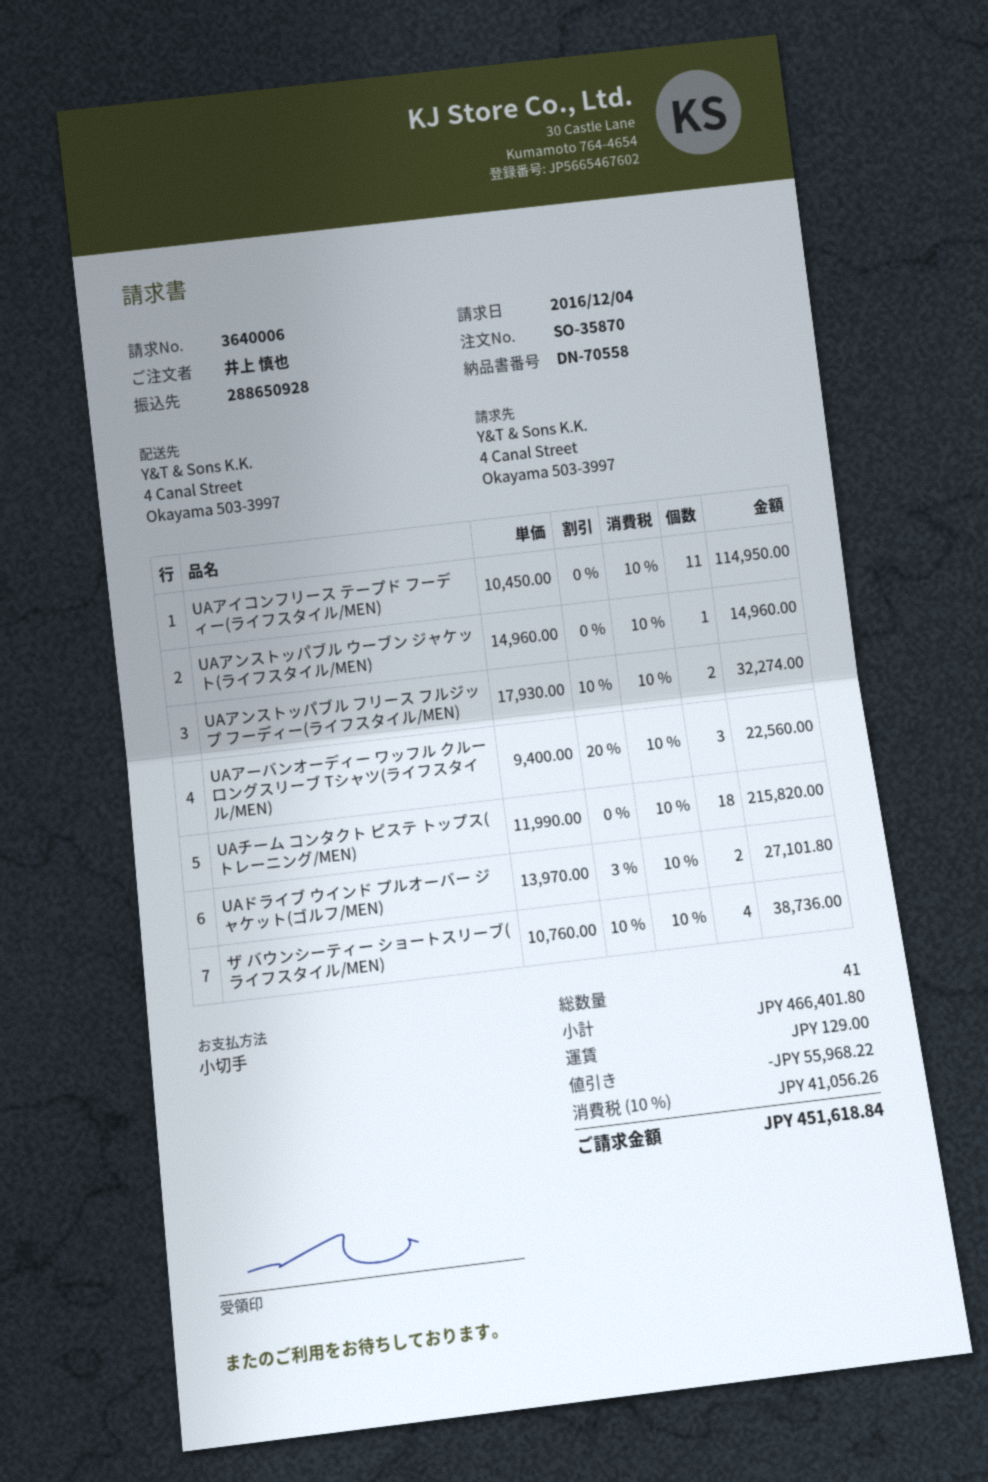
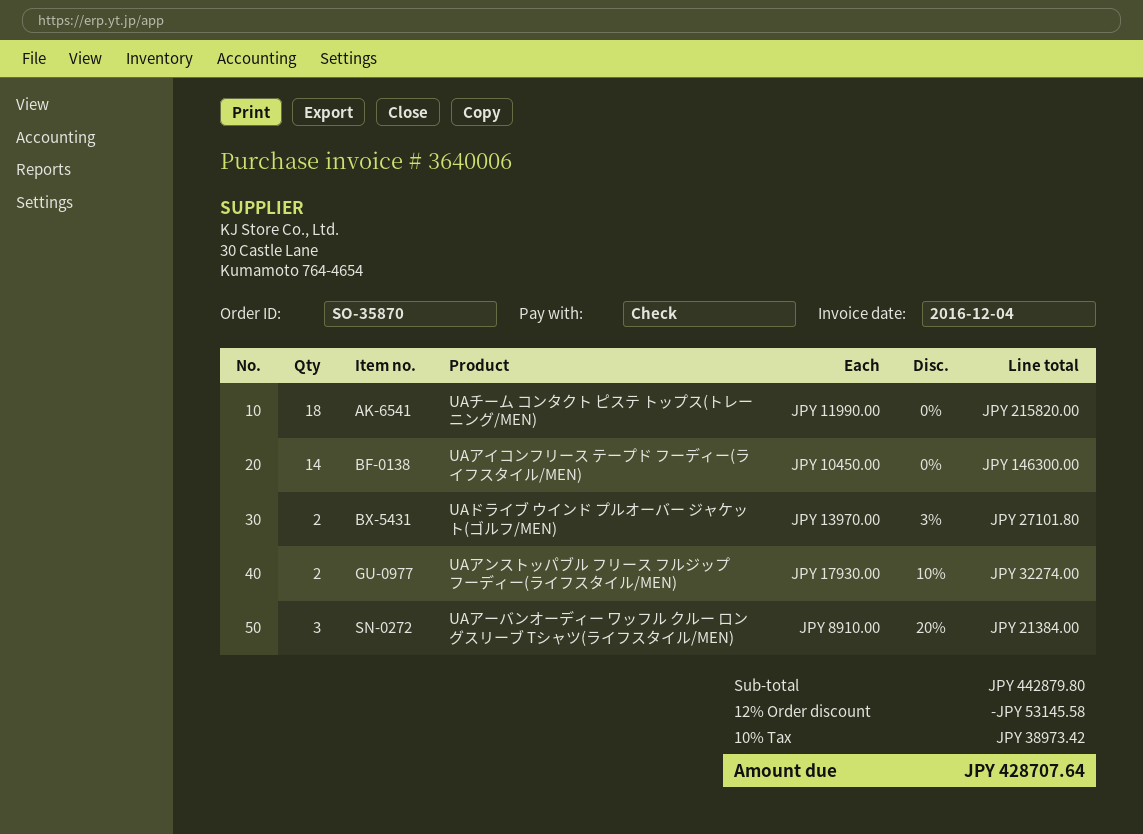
UAアイコンフリース テープド フーディー(ライフスタイル/MEN): 11 x 10450.00 = 114950.00 -> 14 x 10450.00 = 146300.00
UAアンストッパブル ウーブン ジャケット(ライフスタイル/MEN): 1 x 14960.00 = 14960.00 -> none
UAアーバンオーディー ワッフル クルー ロングスリーブ Tシャツ(ライフスタイル/MEN): 3 x 9400.00 - 20% = 22560.00 -> 3 x 8910.00 - 20% = 21384.00
ザ バウンシーティー ショートスリーブ(ライフスタイル/MEN): 4 x 10760.00 - 10% = 38736.00 -> none
subtotal: 466401.80 -> 442879.80
discount: 55968.22 -> 53145.58
shipping: 129.00 -> none
tax: 10% = 41056.26 -> 10% = 38973.42
total: 451618.84 -> 428707.64

